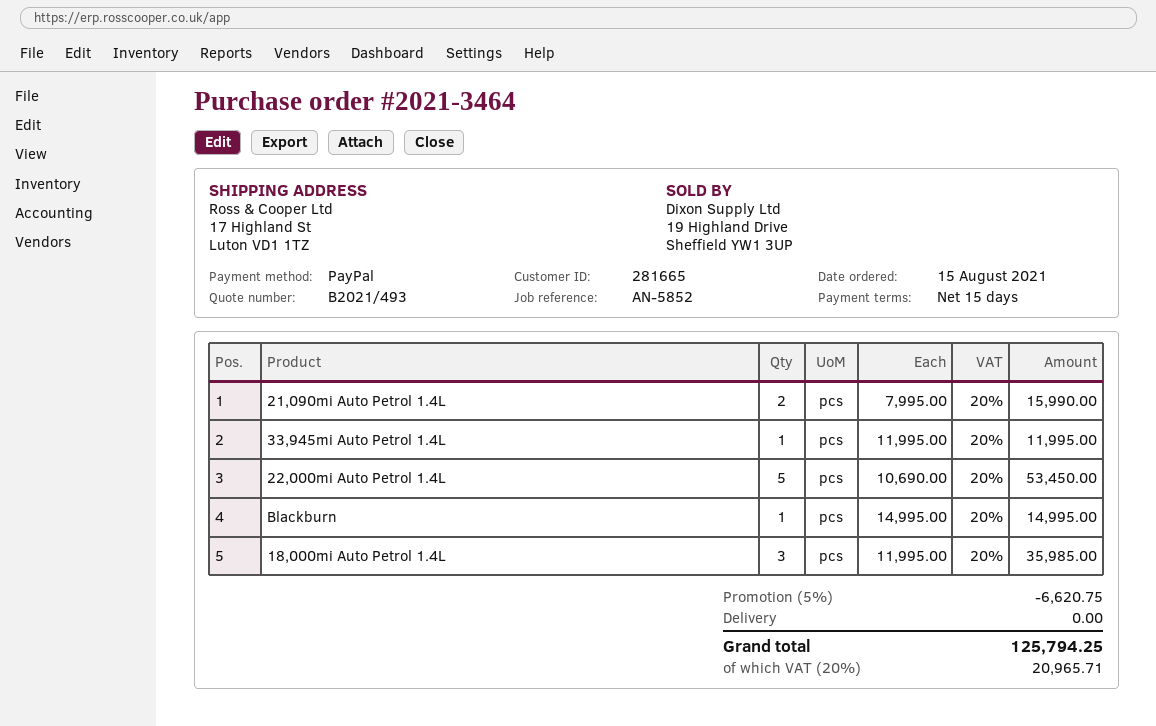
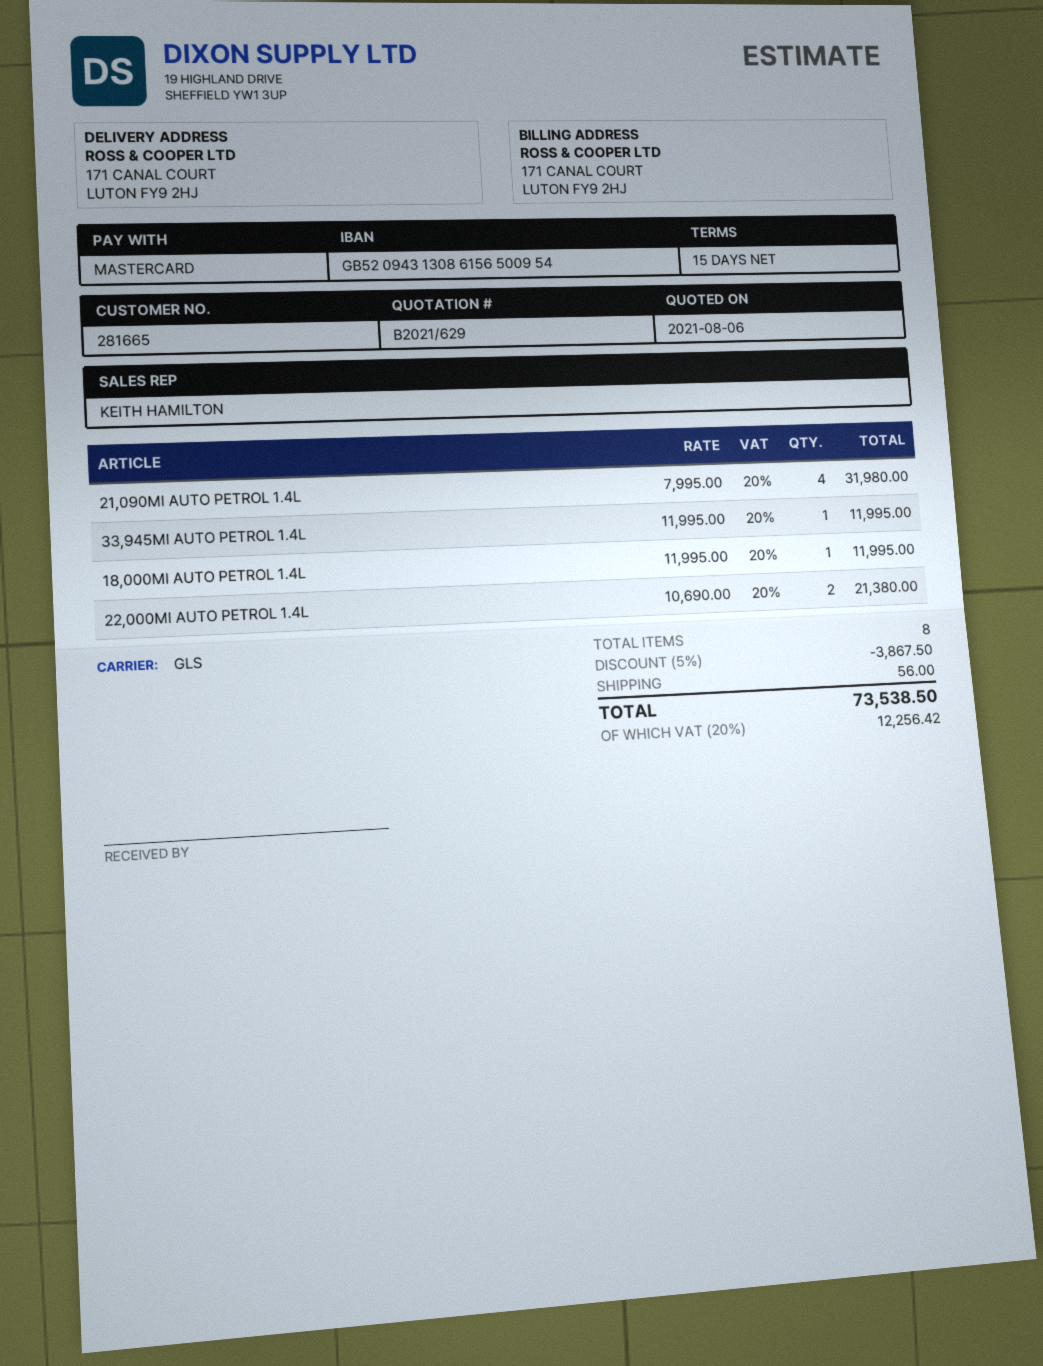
quote number: B2021/493 -> B2021/629
payment method: PayPal -> Mastercard
ship to: 17 Highland St, Luton VD1 1TZ -> 171 CANAL COURT, LUTON FY9 2HJ
21,090mi Auto Petrol 1.4L: 2 x 7995.00 = 15990.00 -> 4 x 7995.00 = 31980.00
22,000mi Auto Petrol 1.4L: 5 x 10690.00 = 53450.00 -> 2 x 10690.00 = 21380.00
Blackburn: 1 x 14995.00 = 14995.00 -> none
18,000mi Auto Petrol 1.4L: 3 x 11995.00 = 35985.00 -> 1 x 11995.00 = 11995.00
discount: 5% = 6620.75 -> 5% = 3867.50
shipping: 0.00 -> 56.00
tax: 20% = 20965.71 -> 20% = 12256.42
total: 125794.25 -> 73538.50

